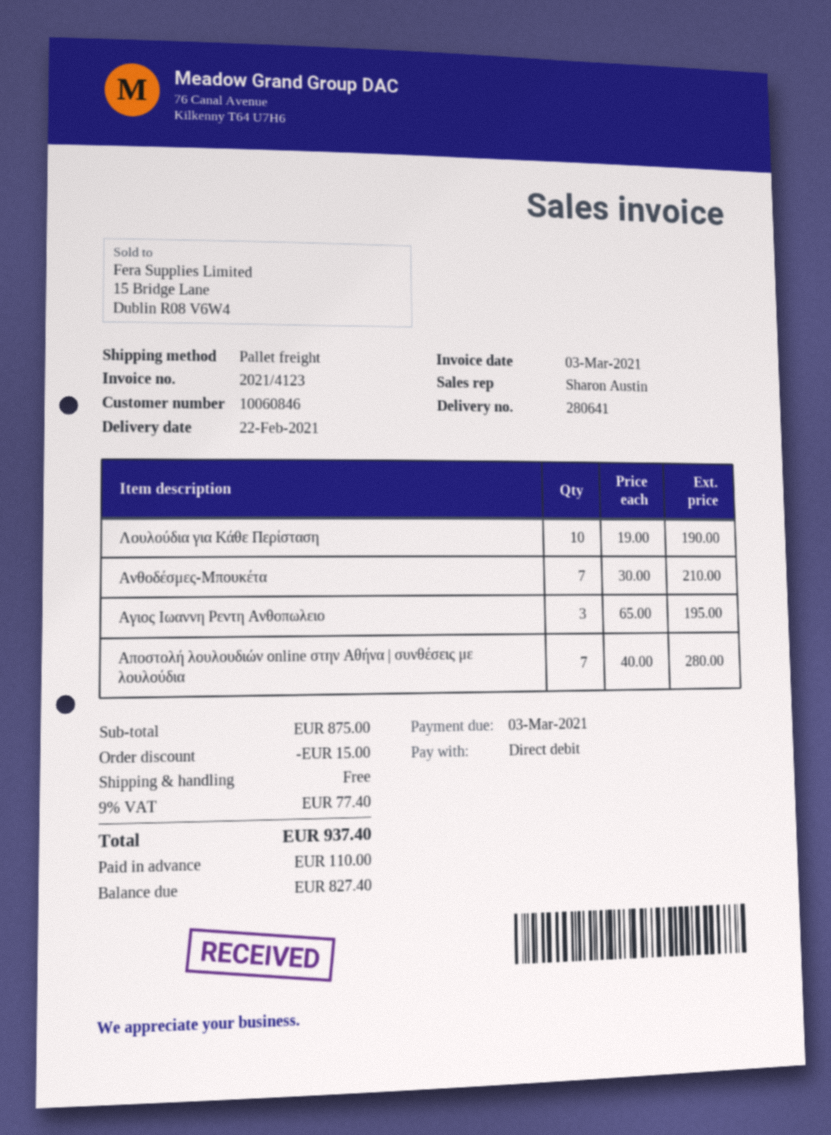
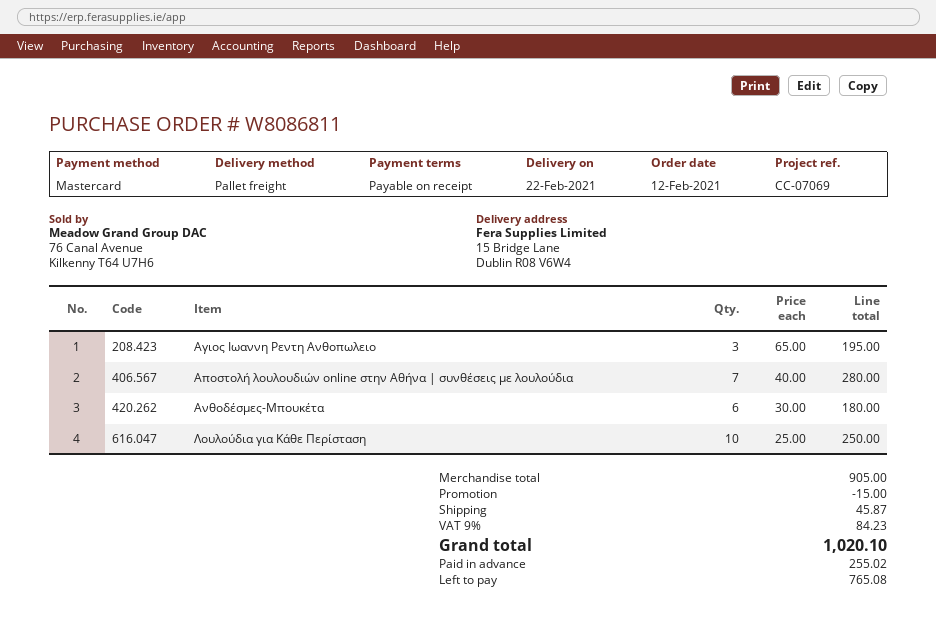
payment method: direct debit -> Mastercard
Λουλούδια για Κάθε Περίσταση: 10 x 19.00 = 190.00 -> 10 x 25.00 = 250.00
Ανθοδέσμες-Μπουκέτα: 7 x 30.00 = 210.00 -> 6 x 30.00 = 180.00
subtotal: 875.00 -> 905.00
shipping: 0.00 -> 45.87
tax: 9% = 77.40 -> 9% = 84.23
total: 937.40 -> 1020.10
deposit: 110.00 -> 255.02
balance: 827.40 -> 765.08

